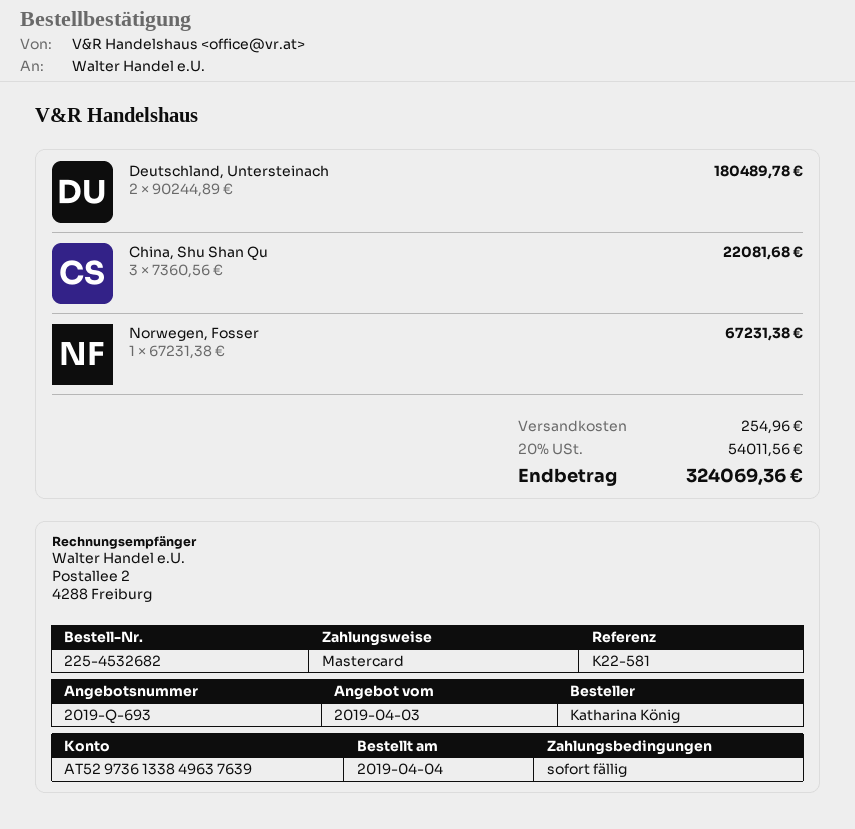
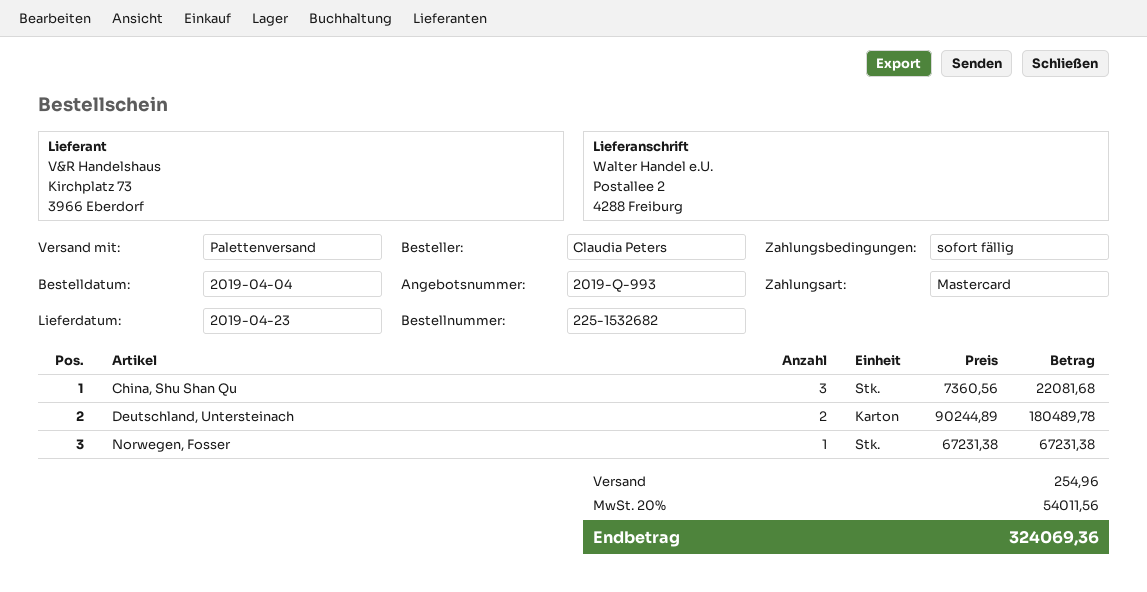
quote number: 2019-Q-693 -> 2019-Q-993
order number: 225-4532682 -> 225-1532682
ordered by: Katharina König -> Claudia Peters

